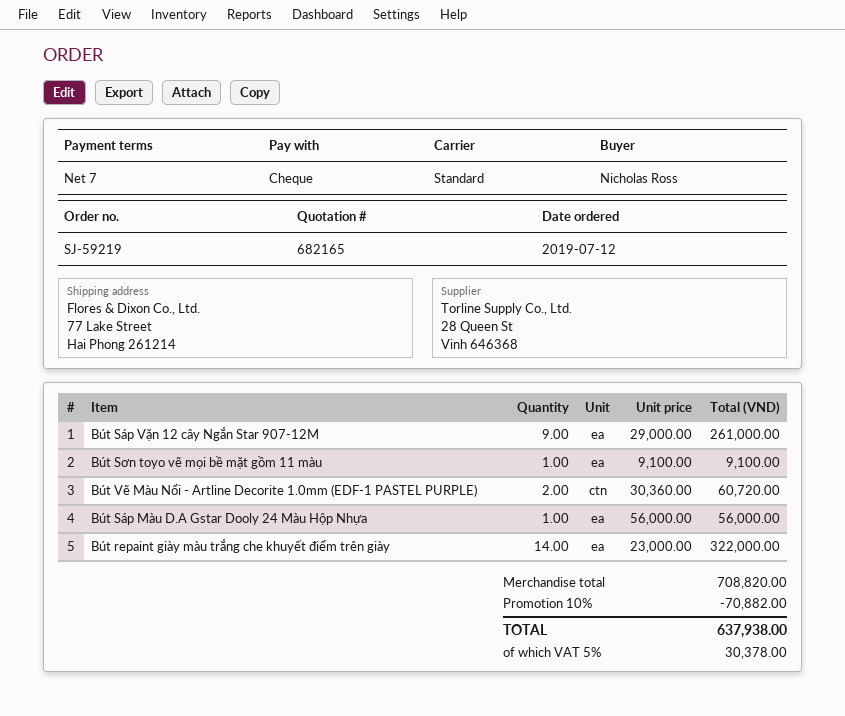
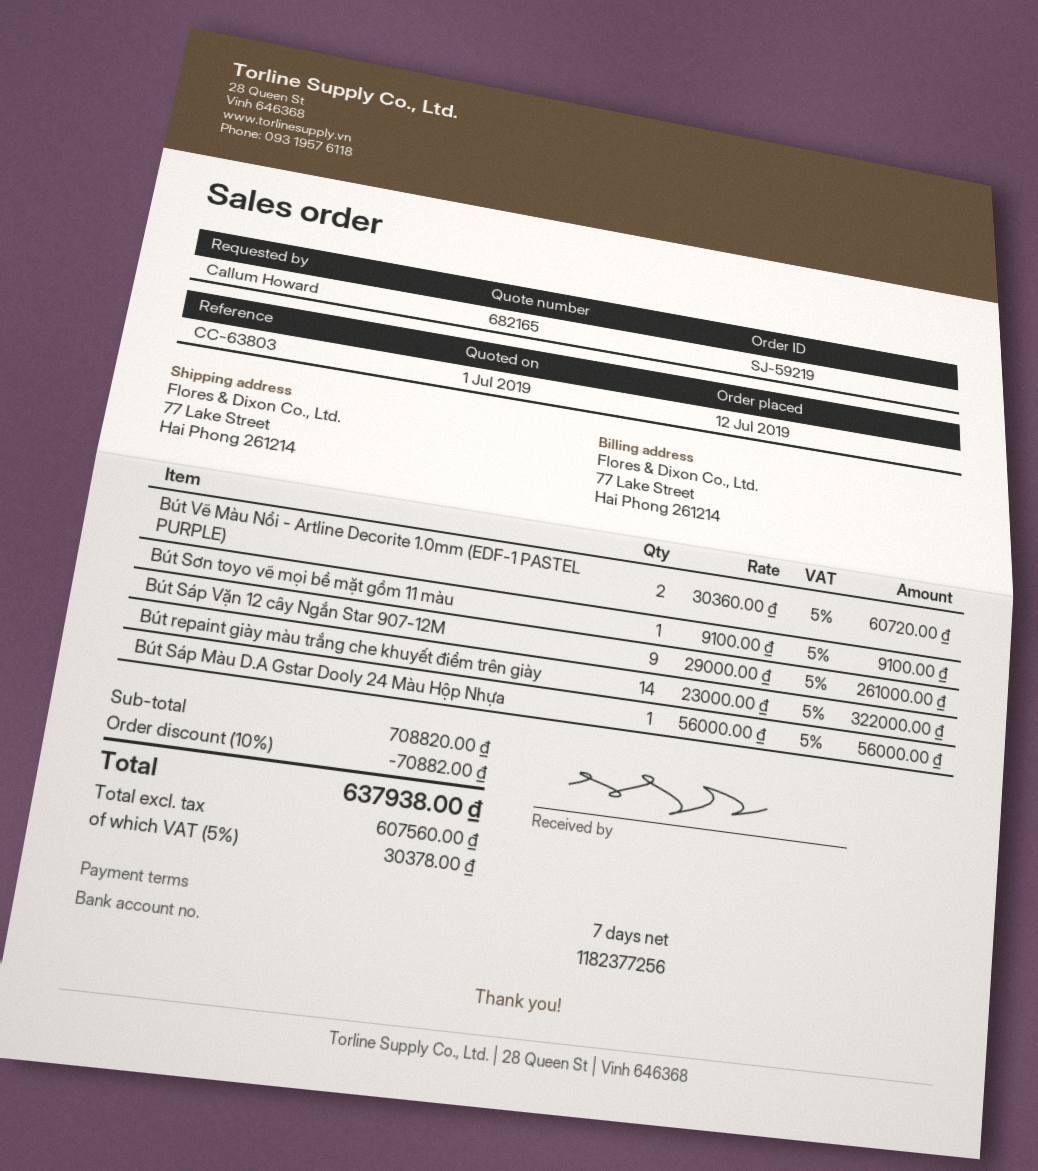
ordered by: Nicholas Ross -> Callum Howard

